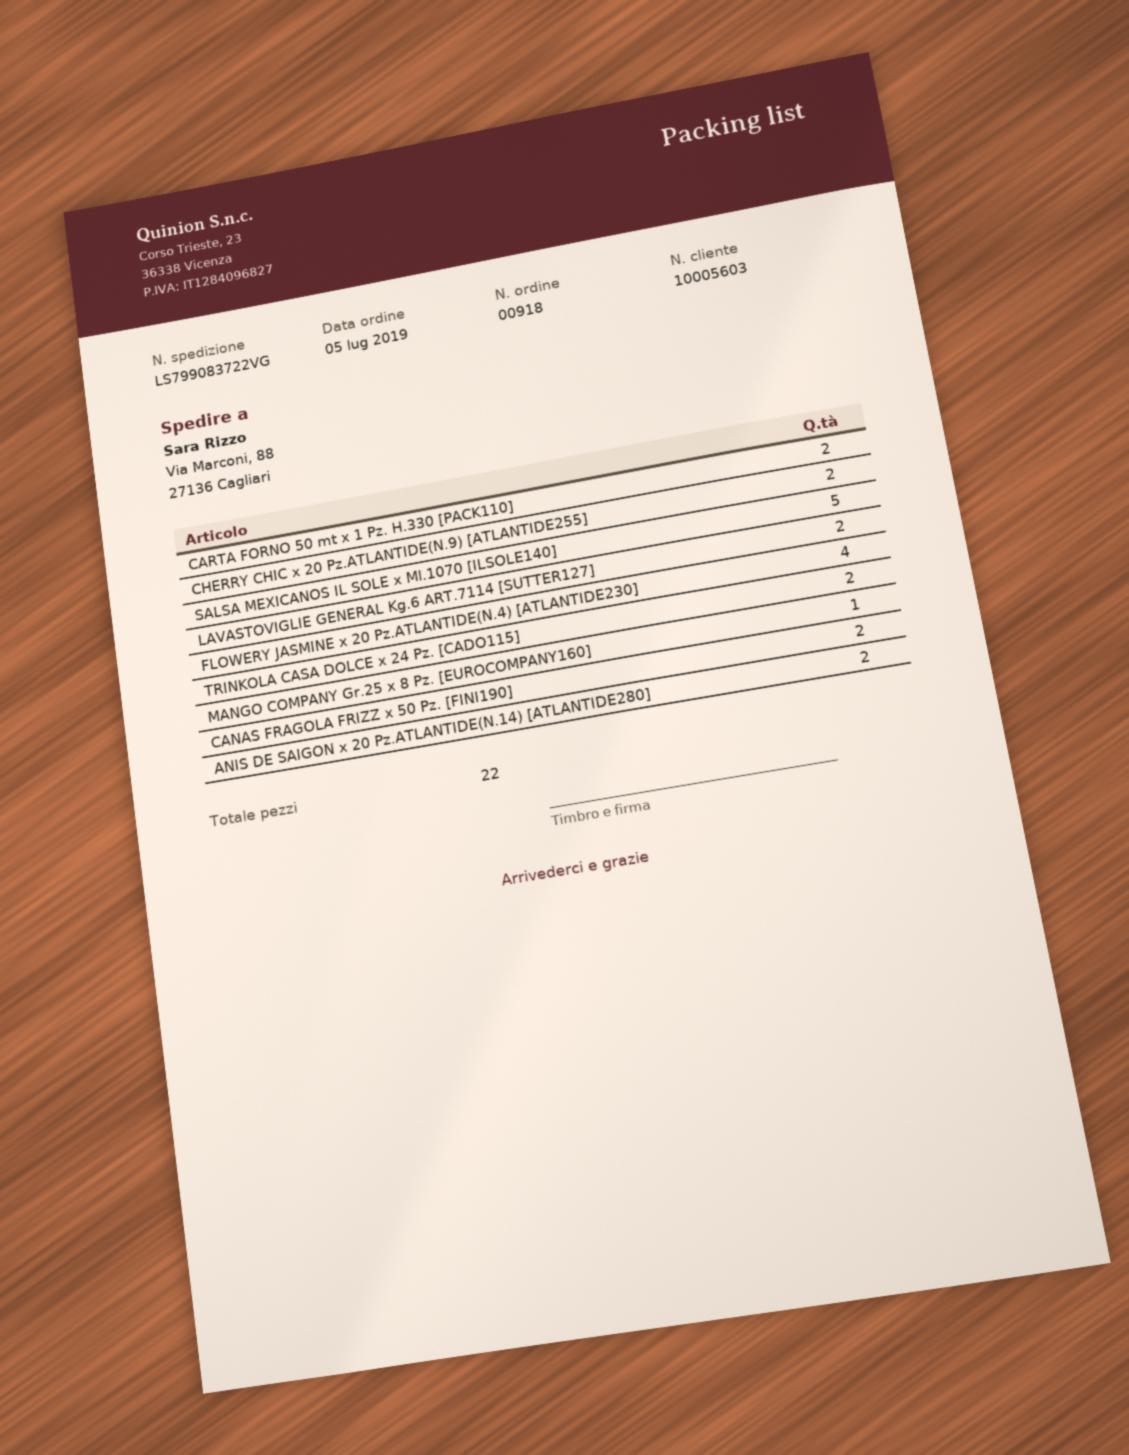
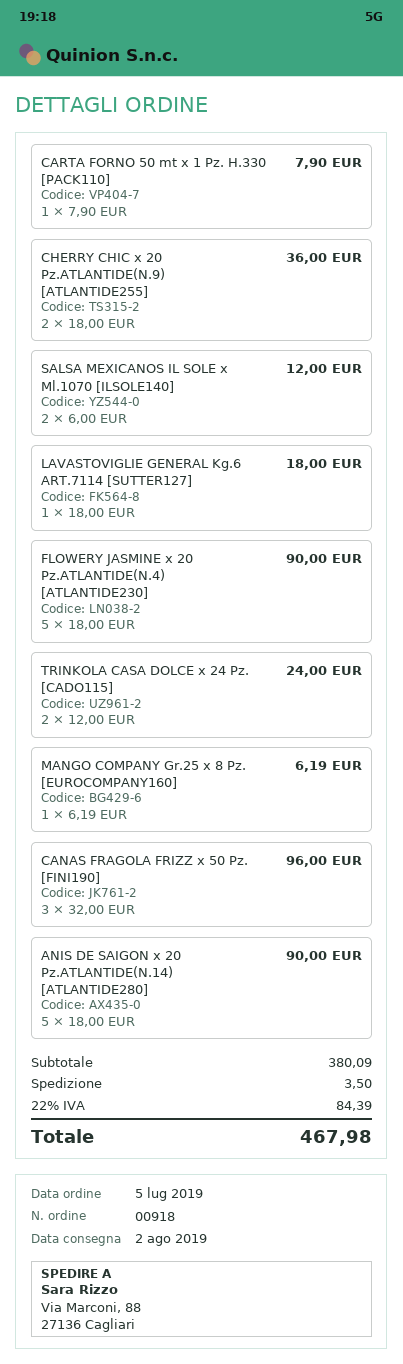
CARTA FORNO 50 mt x 1 Pz. H.330 [PACK110]: 2 -> 1
SALSA MEXICANOS IL SOLE x Ml.1070 [ILSOLE140]: 5 -> 2
LAVASTOVIGLIE GENERAL Kg.6 ART.7114 [SUTTER127]: 2 -> 1
FLOWERY JASMINE x 20 Pz.ATLANTIDE(N.4) [ATLANTIDE230]: 4 -> 5
CANAS FRAGOLA FRIZZ x 50 Pz. [FINI190]: 2 -> 3
ANIS DE SAIGON x 20 Pz.ATLANTIDE(N.14) [ATLANTIDE280]: 2 -> 5

